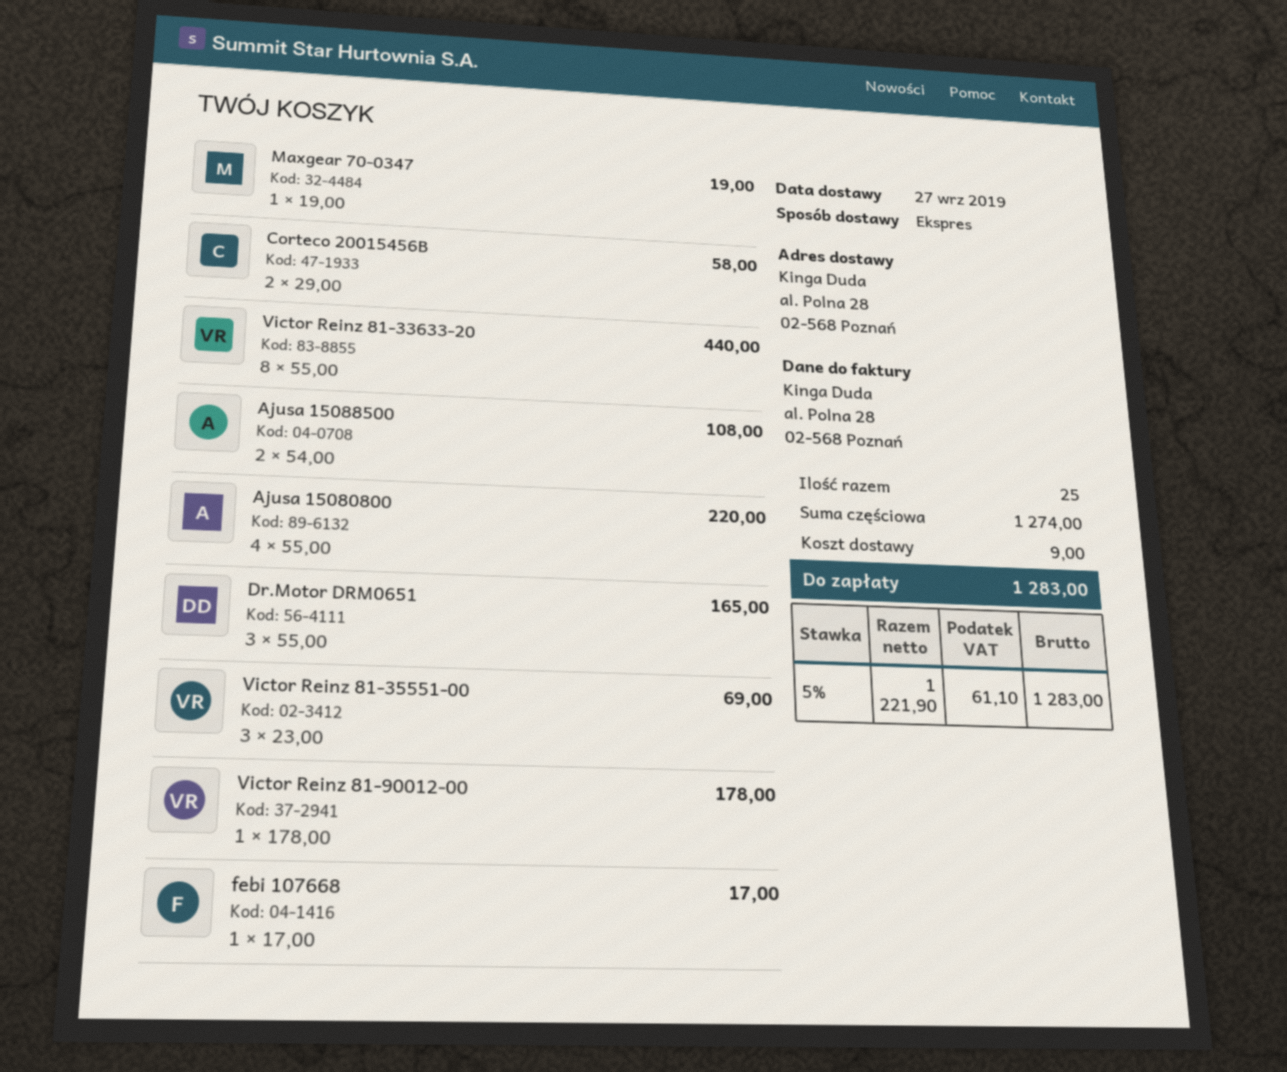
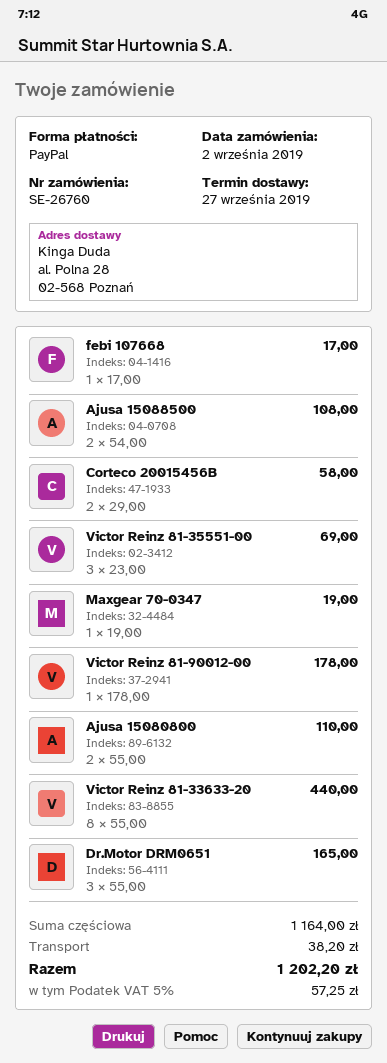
Ajusa 15080800: 4 x 55.00 = 220.00 -> 2 x 55.00 = 110.00
subtotal: 1274.00 -> 1164.00
shipping: 9.00 -> 38.20
tax: 5% = 61.10 -> 5% = 57.25
total: 1283.00 -> 1202.20

